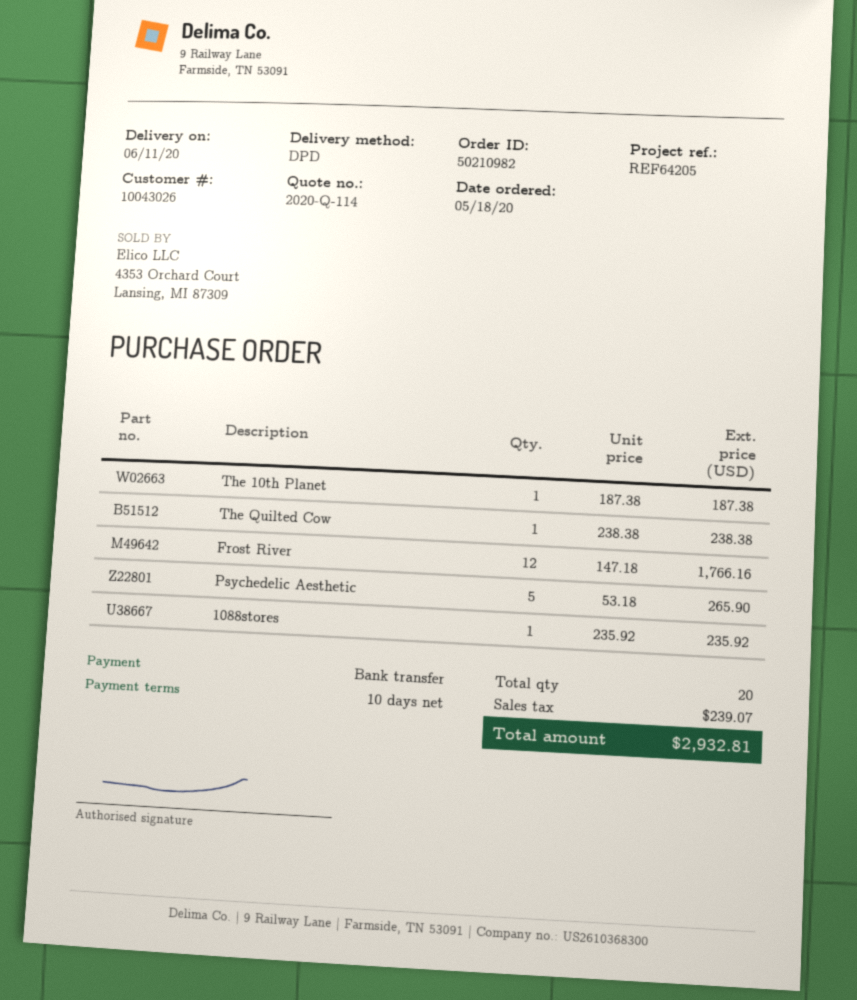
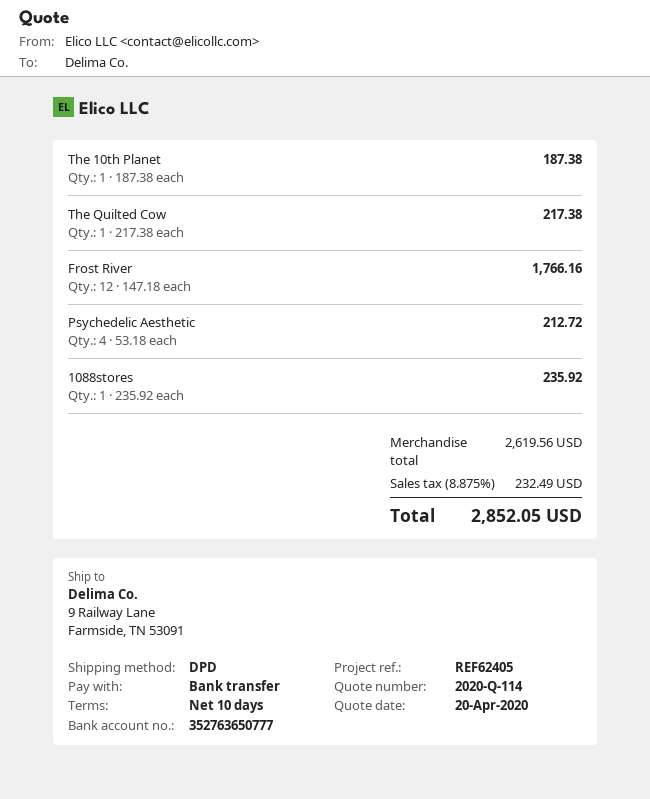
reference: REF64205 -> REF62405
The Quilted Cow: 1 x 238.38 = 238.38 -> 1 x 217.38 = 217.38
Psychedelic Aesthetic: 5 x 53.18 = 265.90 -> 4 x 53.18 = 212.72
tax: 239.07 -> 232.49
total: 2932.81 -> 2852.05

